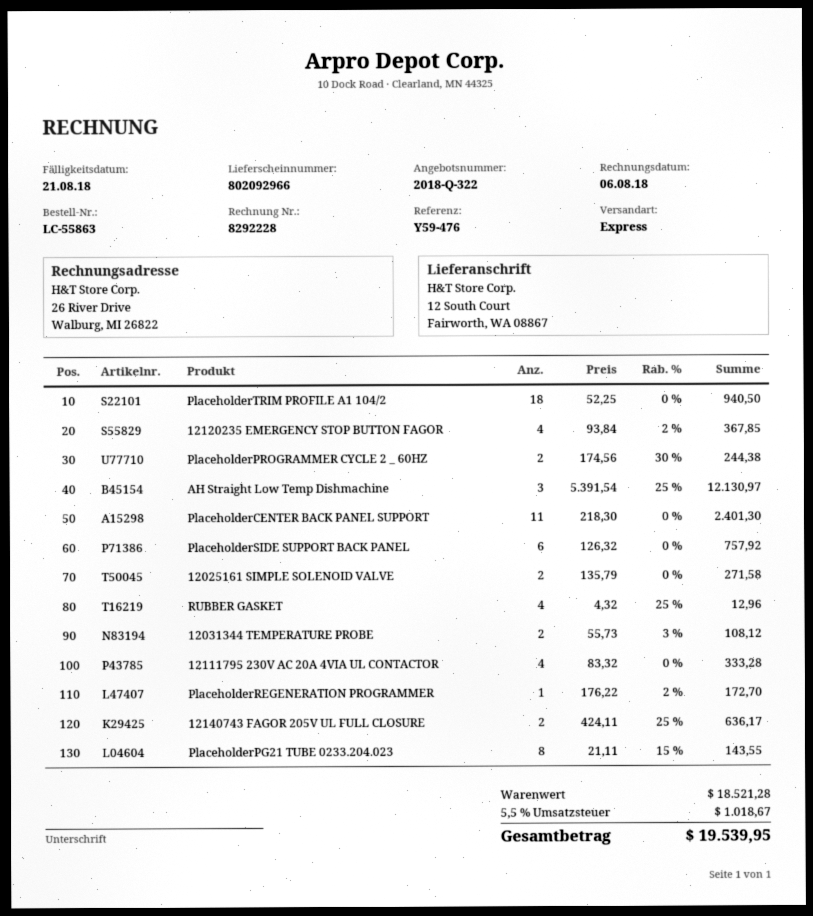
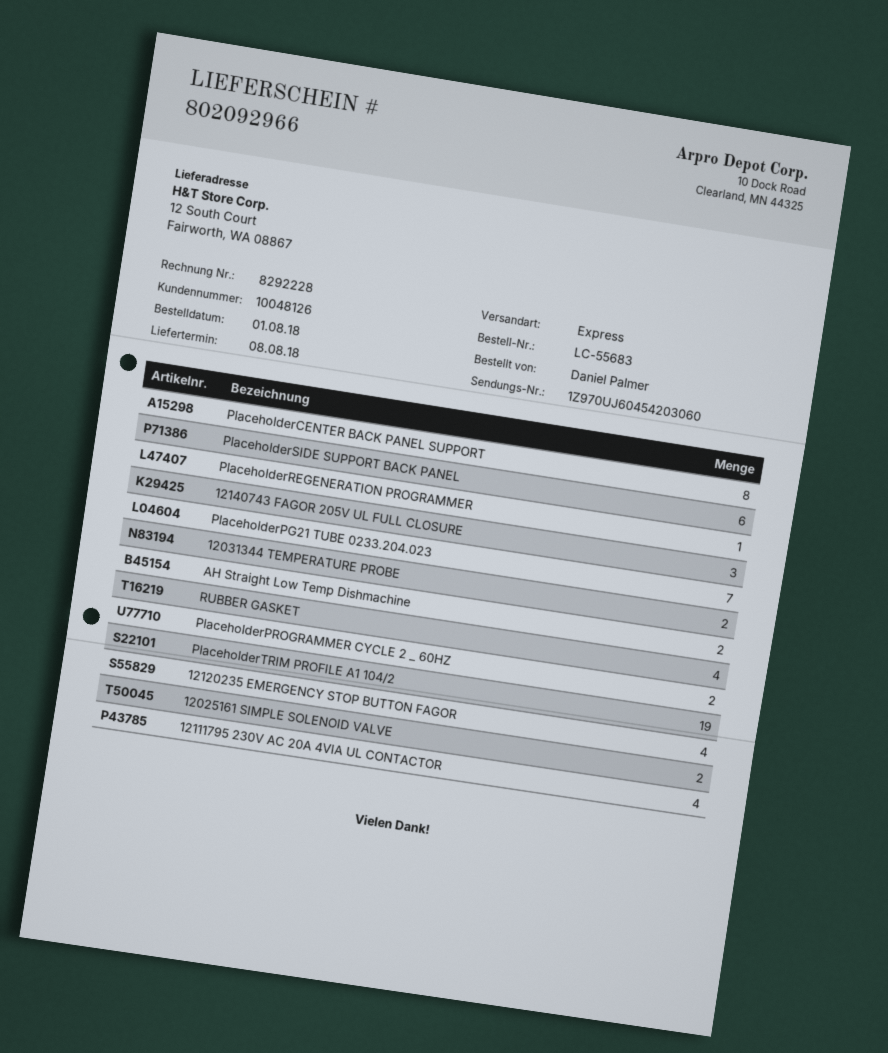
order number: LC-55863 -> LC-55683
PlaceholderTRIM PROFILE A1 104/2: 18 -> 19
AH Straight Low Temp Dishmachine: 3 -> 2
PlaceholderCENTER BACK PANEL SUPPORT: 11 -> 8
12140743 FAGOR 205V UL FULL CLOSURE: 2 -> 3
PlaceholderPG21 TUBE 0233.204.023: 8 -> 7

